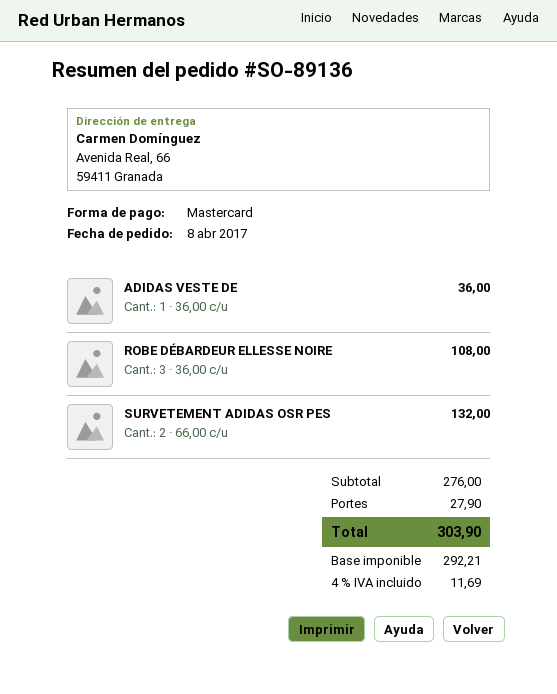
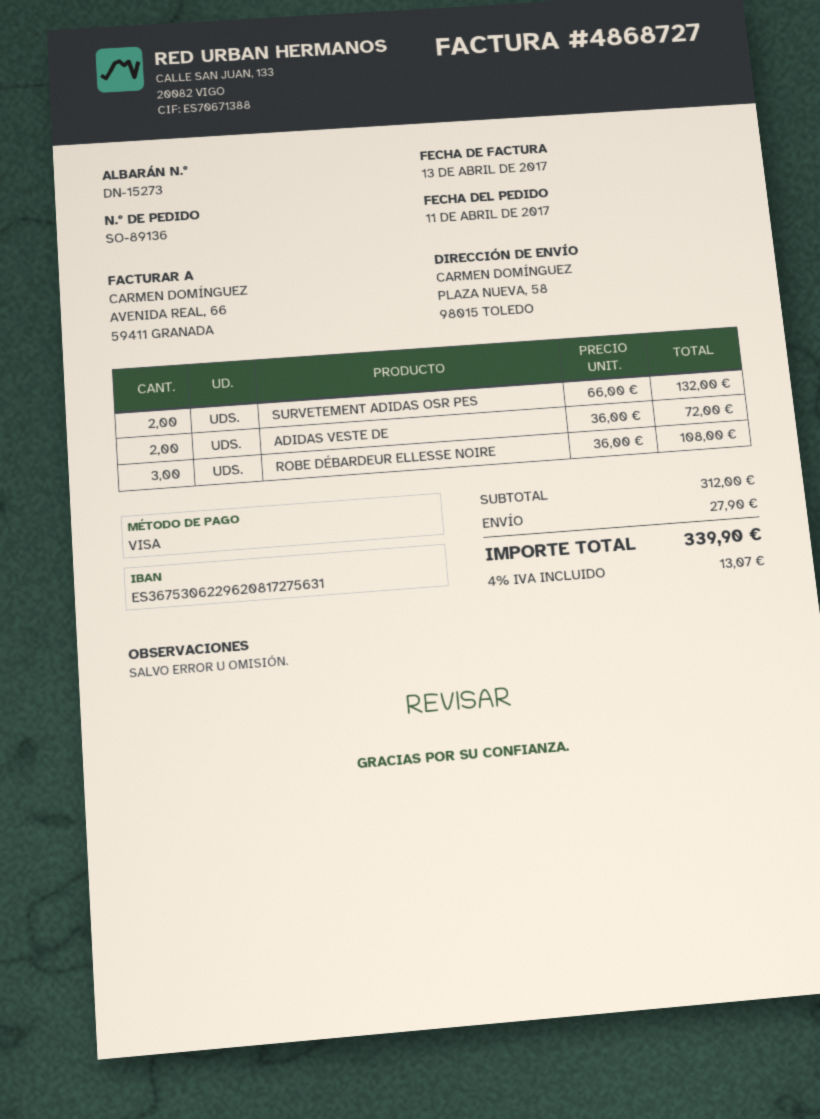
order date: 2017-04-08 -> 2017-04-11
payment method: Mastercard -> Visa
ship to: Avenida Real, 66, 59411 Granada -> PLAZA NUEVA, 58, 98015 TOLEDO
ADIDAS VESTE DE: 1 x 36.00 = 36.00 -> 2 x 36.00 = 72.00
subtotal: 276.00 -> 312.00
tax: 4% = 11.69 -> 4% = 13.07
total: 303.90 -> 339.90

